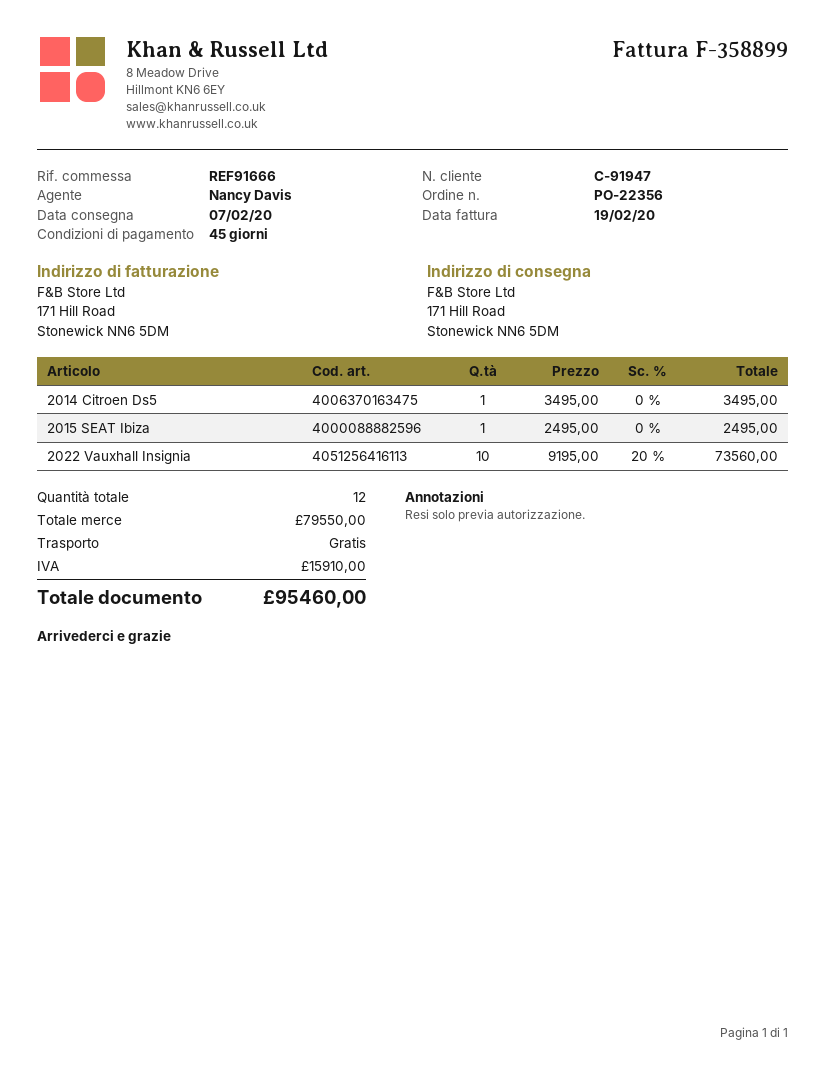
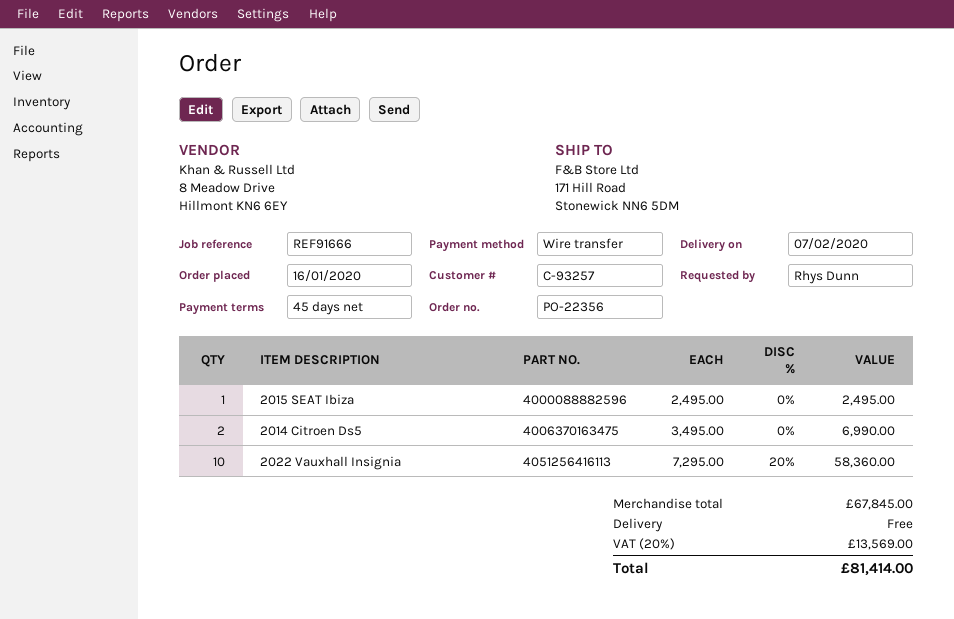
customer number: C-91947 -> C-93257
2014 Citroen Ds5: 1 x 3495.00 = 3495.00 -> 2 x 3495.00 = 6990.00
2022 Vauxhall Insignia: 10 x 9195.00 - 20% = 73560.00 -> 10 x 7295.00 - 20% = 58360.00
subtotal: 79550.00 -> 67845.00
tax: 15910.00 -> 13569.00
total: 95460.00 -> 81414.00

